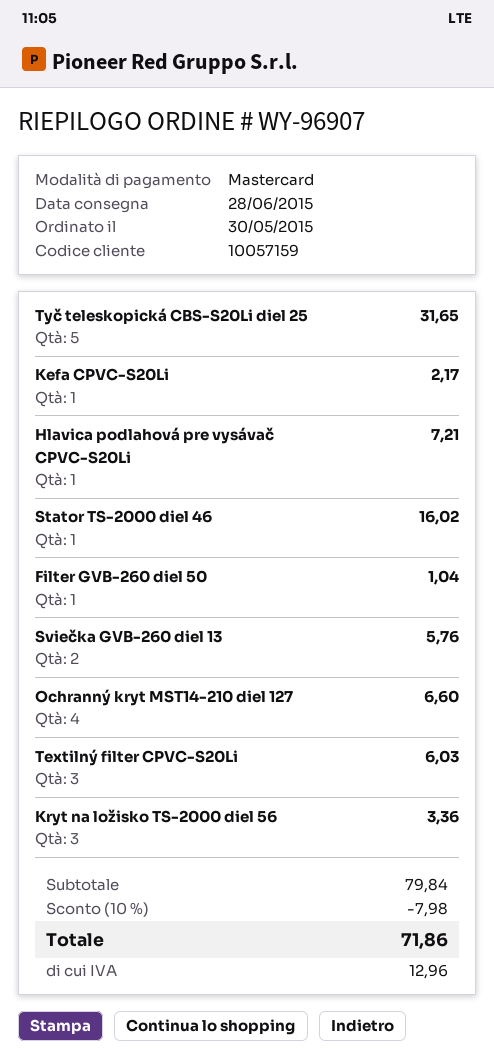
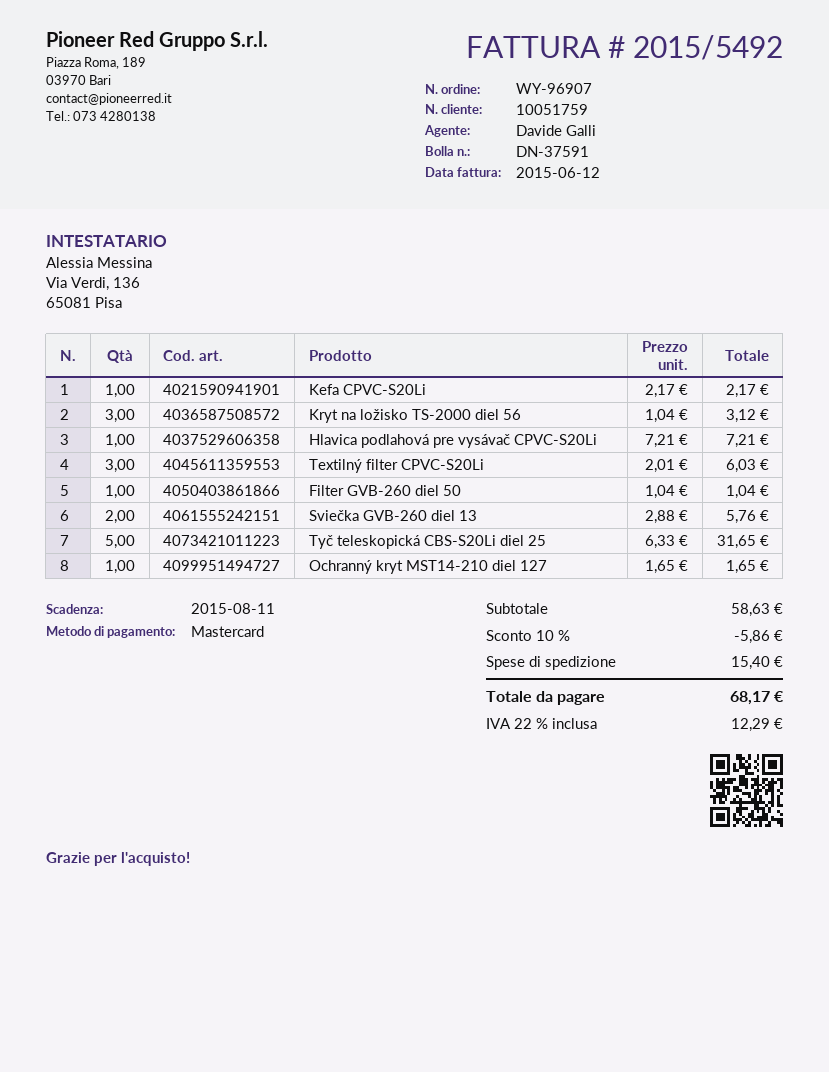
customer number: 10057159 -> 10051759
Stator TS-2000 diel 46: 1 for 16.02 -> none
Ochranný kryt MST14-210 diel 127: 4 for 6.60 -> 1 for 1.65
Kryt na ložisko TS-2000 diel 56: 3 for 3.36 -> 3 for 3.12
subtotal: 79.84 -> 58.63
discount: 10% = 7.98 -> 10% = 5.86
shipping: none -> 15.40
tax: 12.96 -> 12.29
total: 71.86 -> 68.17

